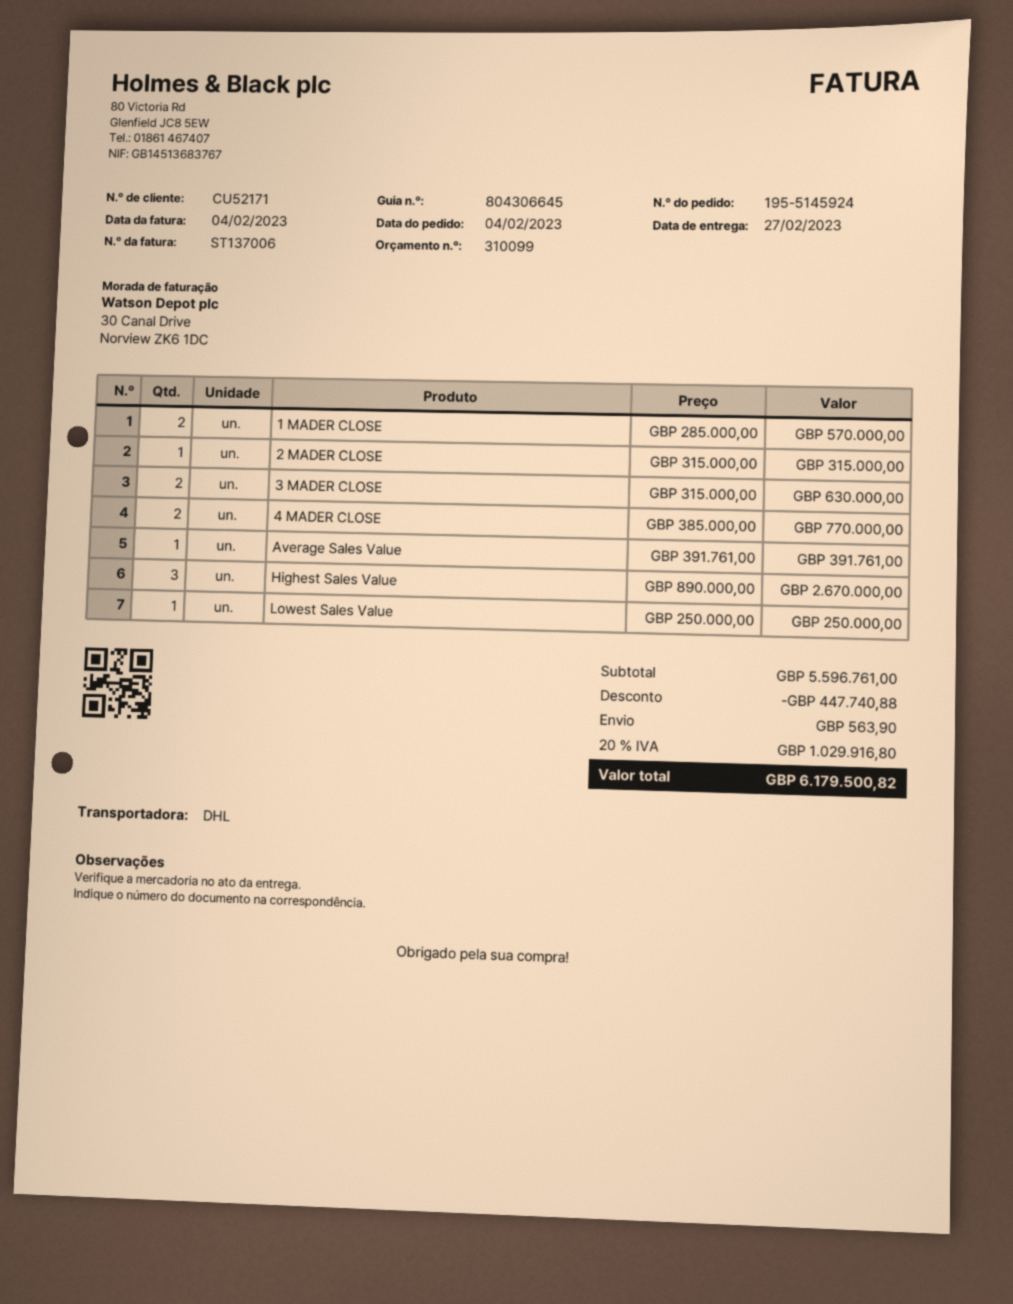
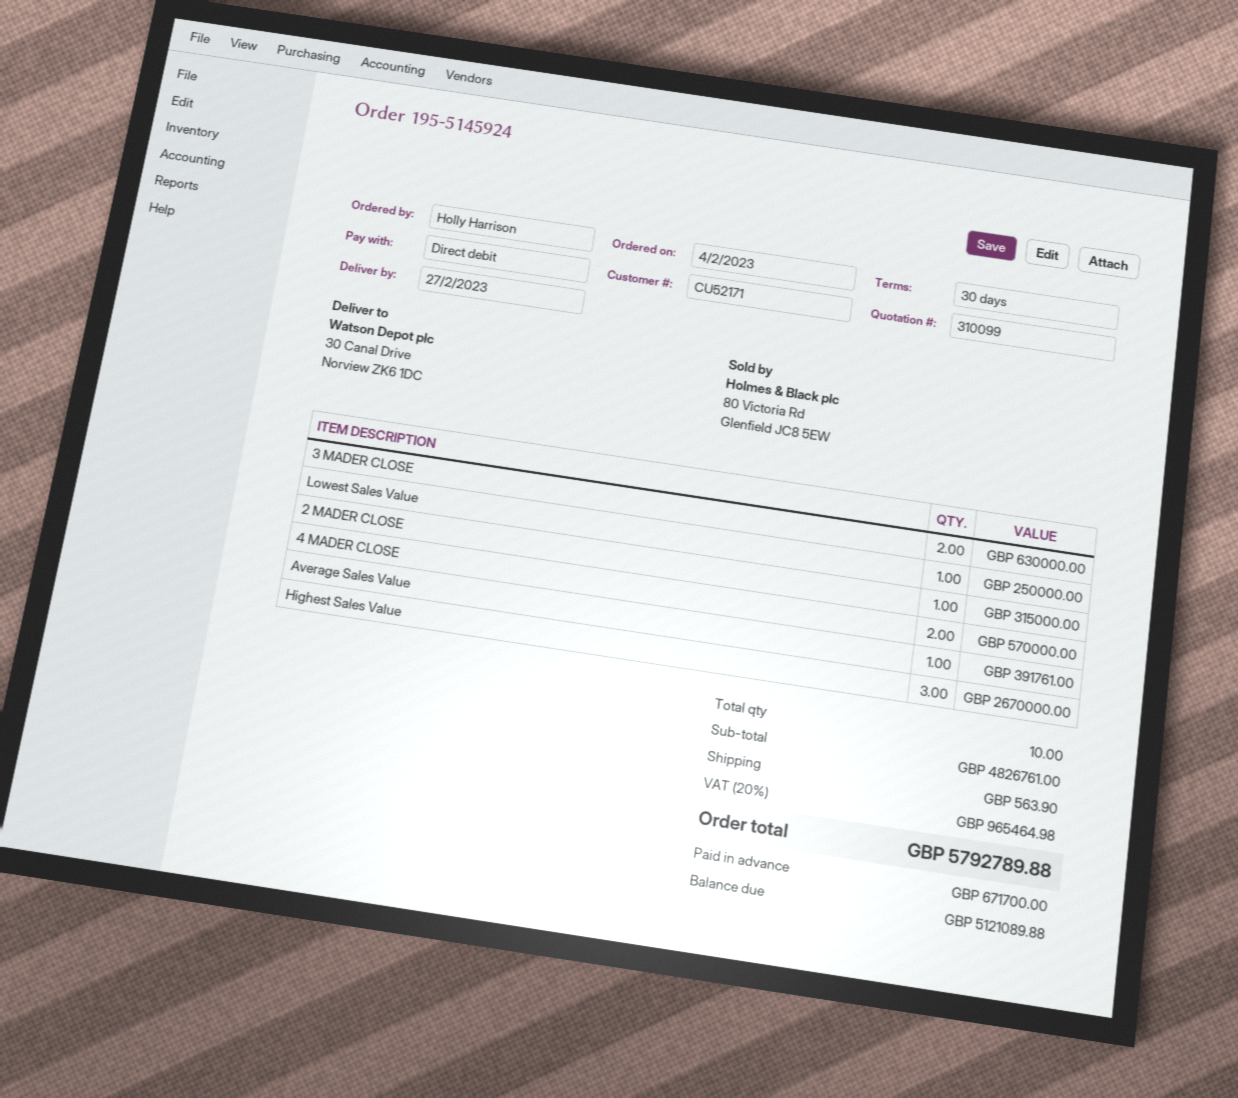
1 MADER CLOSE: 2 for 570000.00 -> none
4 MADER CLOSE: 2 for 770000.00 -> 2 for 570000.00
subtotal: 5596761.00 -> 4826761.00
discount: 447740.88 -> none
tax: 20% = 1029916.80 -> 20% = 965464.98
total: 6179500.82 -> 5792789.88

